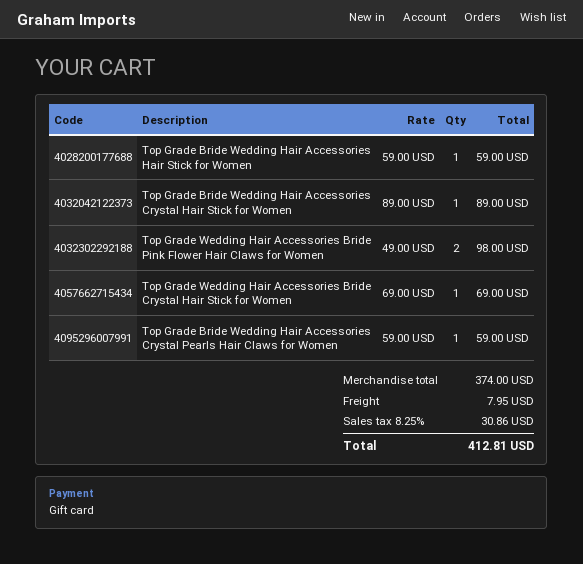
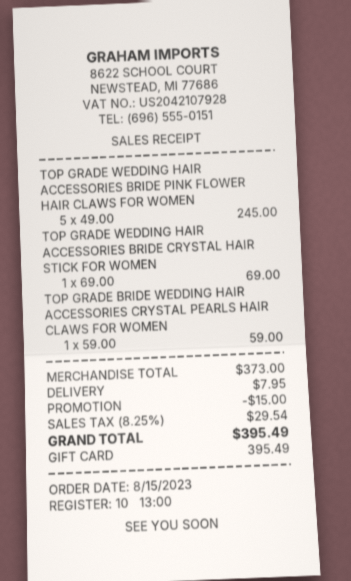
Top Grade Bride Wedding Hair Accessories Hair Stick for Women: 1 x 59.00 = 59.00 -> none
Top Grade Bride Wedding Hair Accessories Crystal Hair Stick for Women: 1 x 89.00 = 89.00 -> none
Top Grade Wedding Hair Accessories Bride Pink Flower Hair Claws for Women: 2 x 49.00 = 98.00 -> 5 x 49.00 = 245.00
subtotal: 374.00 -> 373.00
discount: none -> 15.00
tax: 8.25% = 30.86 -> 8.25% = 29.54
total: 412.81 -> 395.49

